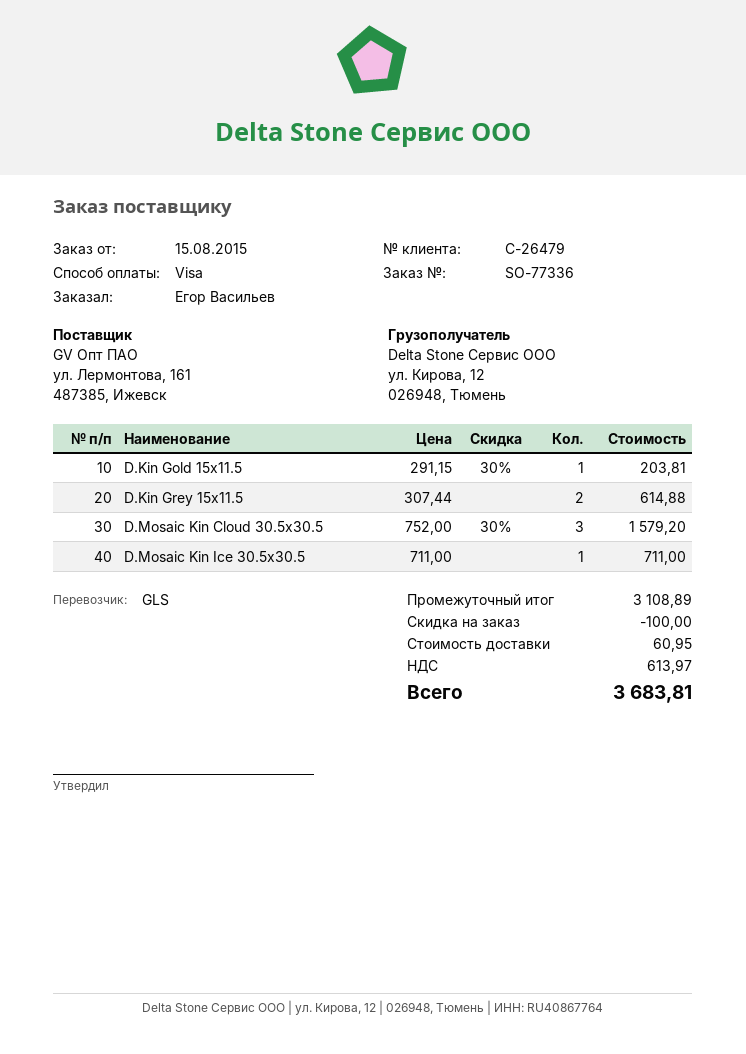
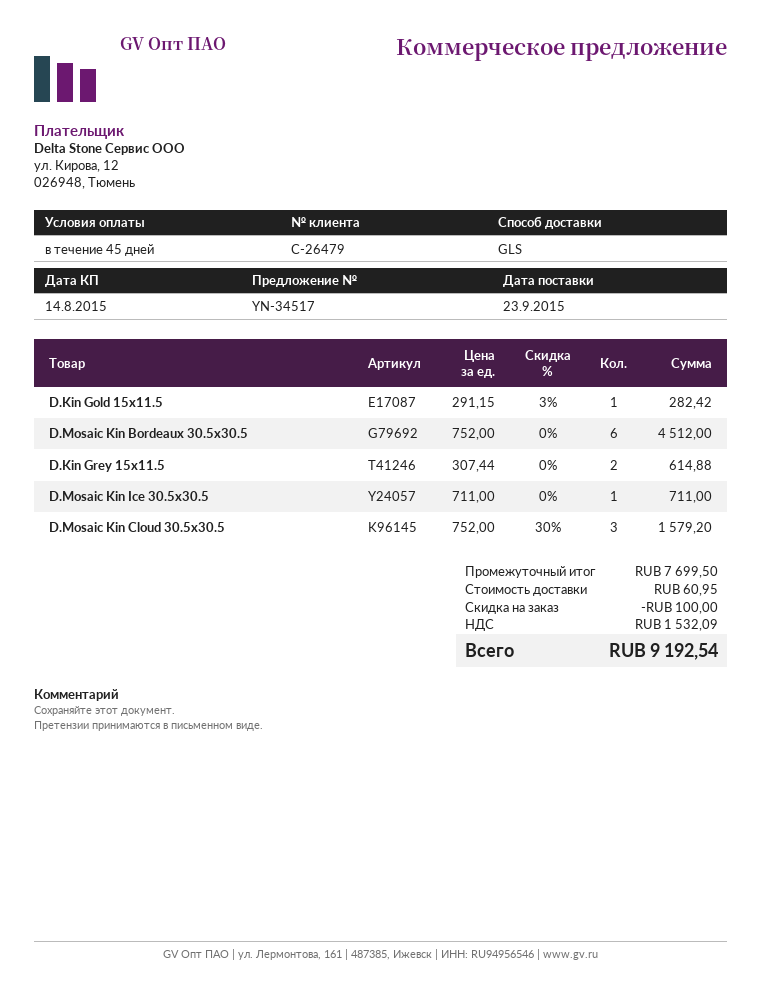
D.Kin Gold 15x11.5: 1 x 291.15 - 30% = 203.81 -> 1 x 291.15 - 3% = 282.42
D.Mosaic Kin Bordeaux 30.5x30.5: none -> 6 x 752.00 = 4512.00
subtotal: 3108.89 -> 7699.50
tax: 613.97 -> 1532.09
total: 3683.81 -> 9192.54

